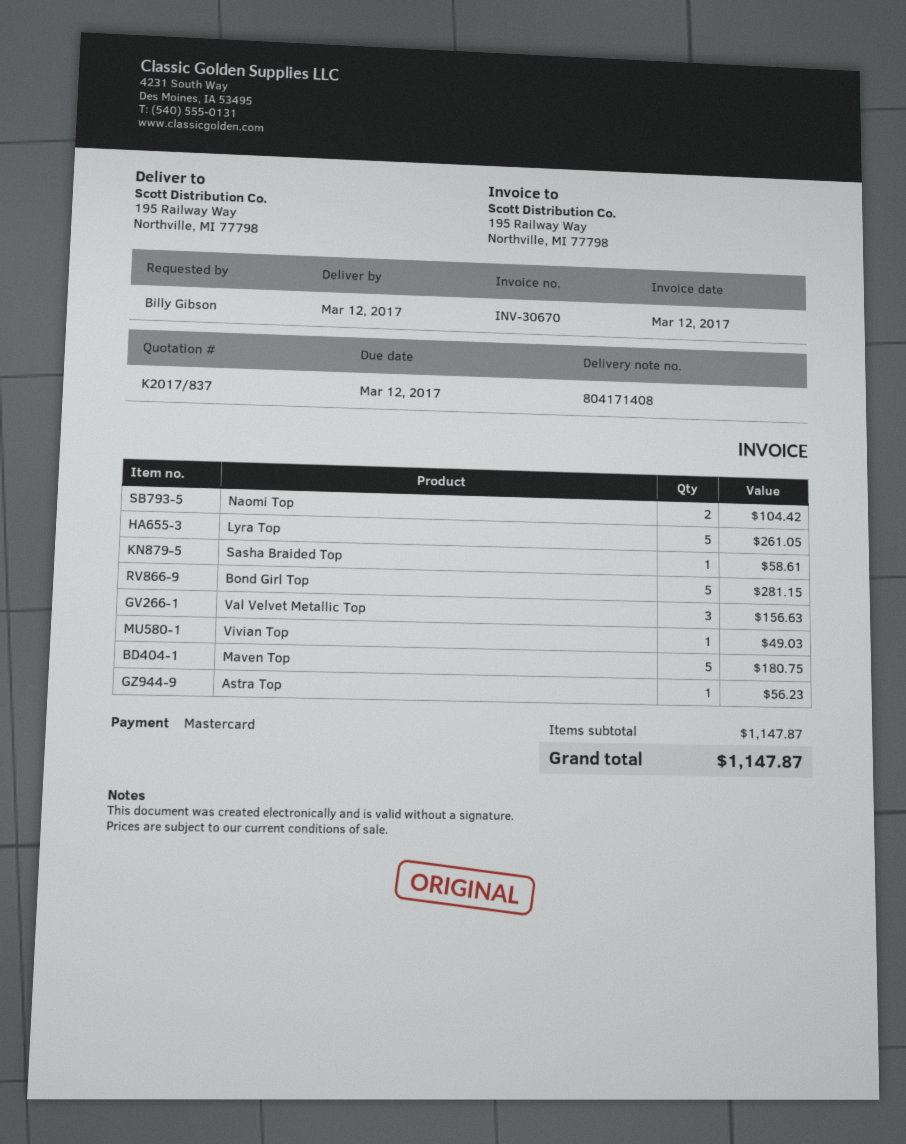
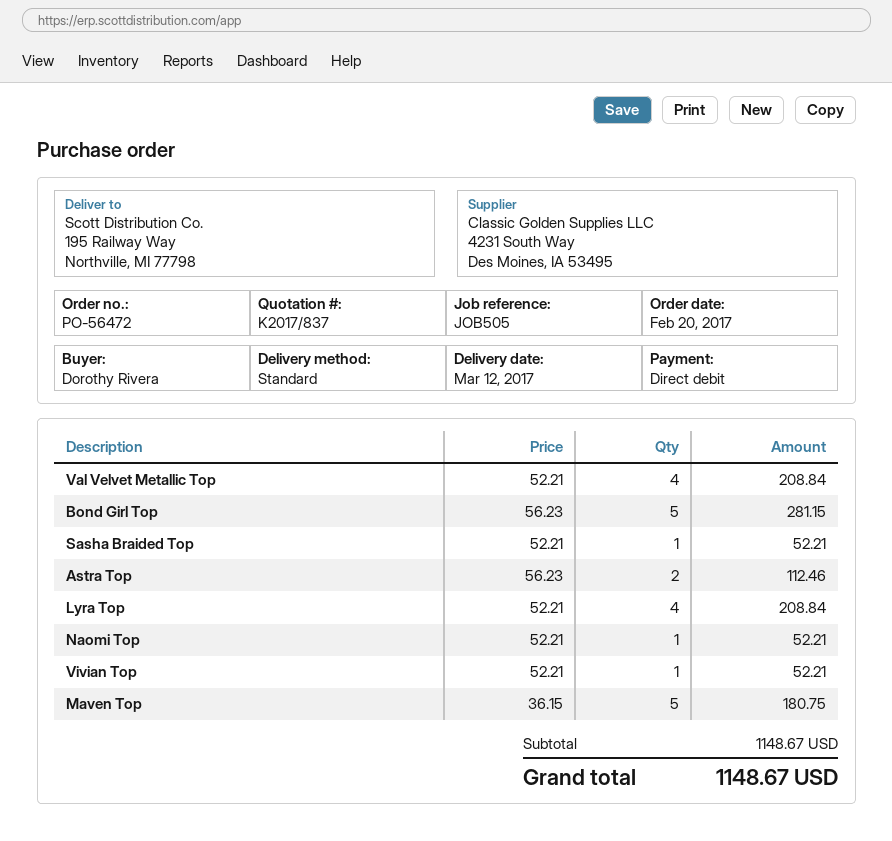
ordered by: Billy Gibson -> Dorothy Rivera
payment method: Mastercard -> direct debit
Naomi Top: 2 for 104.42 -> 1 for 52.21
Lyra Top: 5 for 261.05 -> 4 for 208.84
Sasha Braided Top: 1 for 58.61 -> 1 for 52.21
Val Velvet Metallic Top: 3 for 156.63 -> 4 for 208.84
Vivian Top: 1 for 49.03 -> 1 for 52.21
Astra Top: 1 for 56.23 -> 2 for 112.46
subtotal: 1147.87 -> 1148.67
total: 1147.87 -> 1148.67

